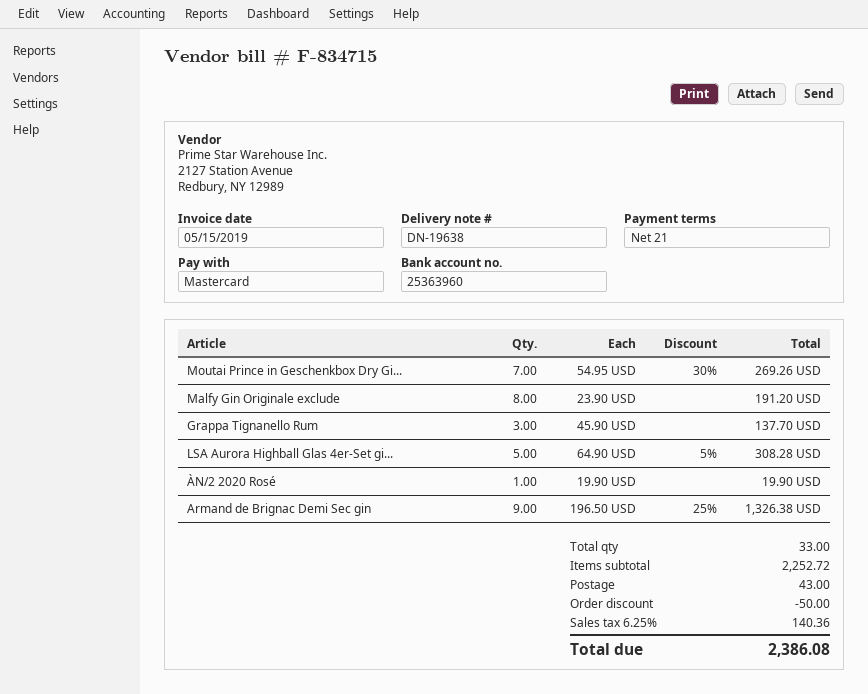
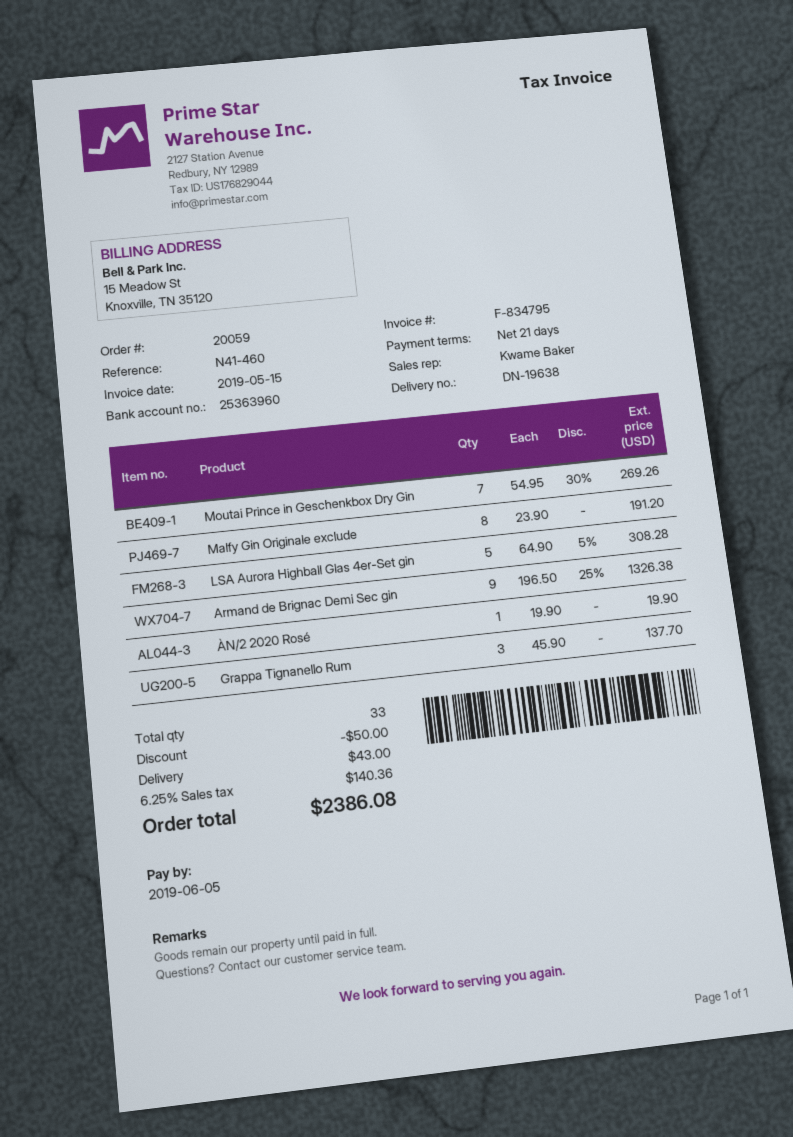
invoice number: F-834715 -> F-834795

